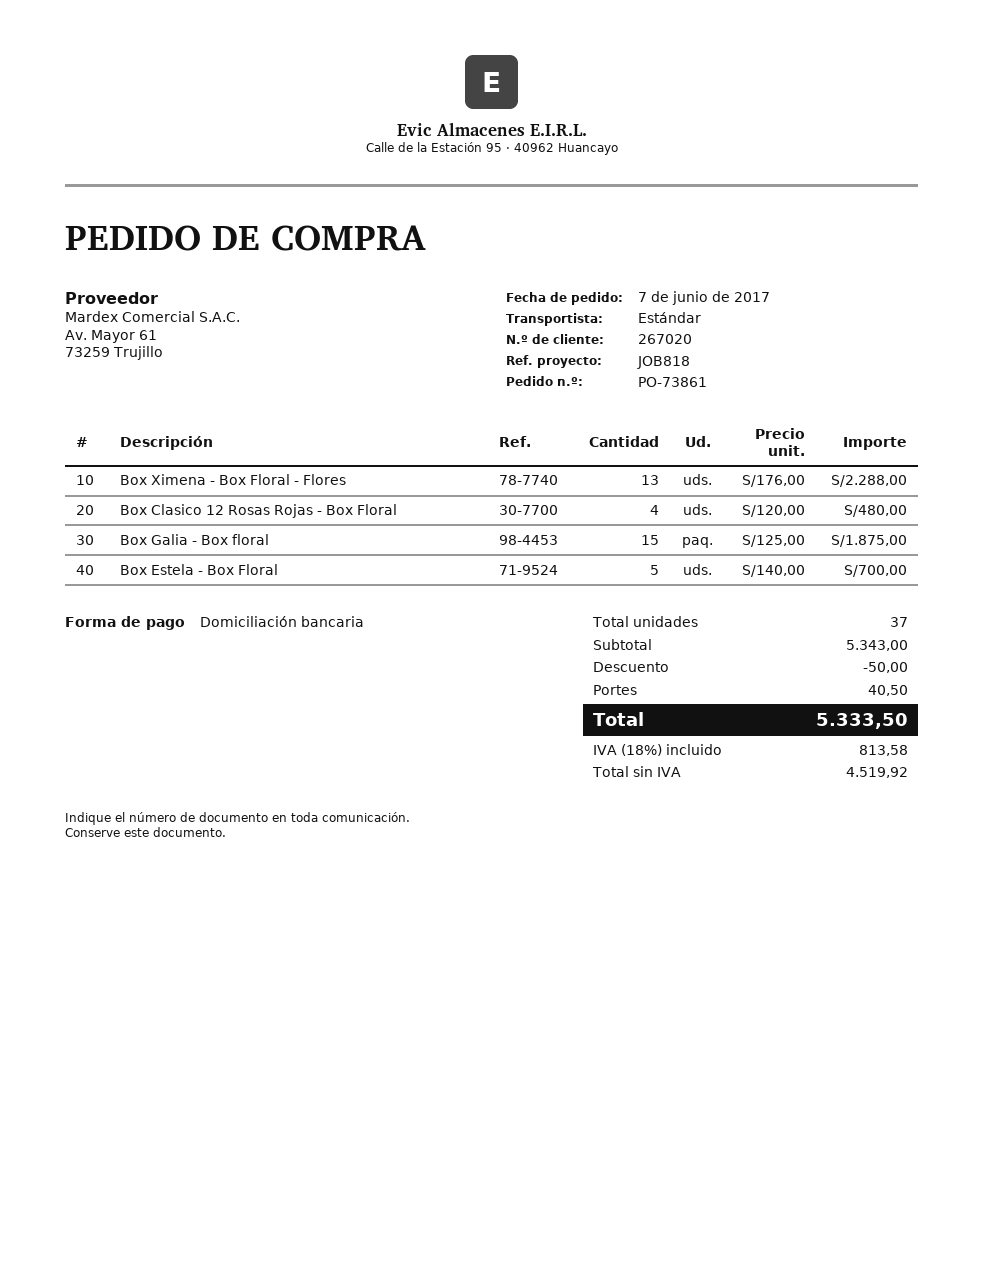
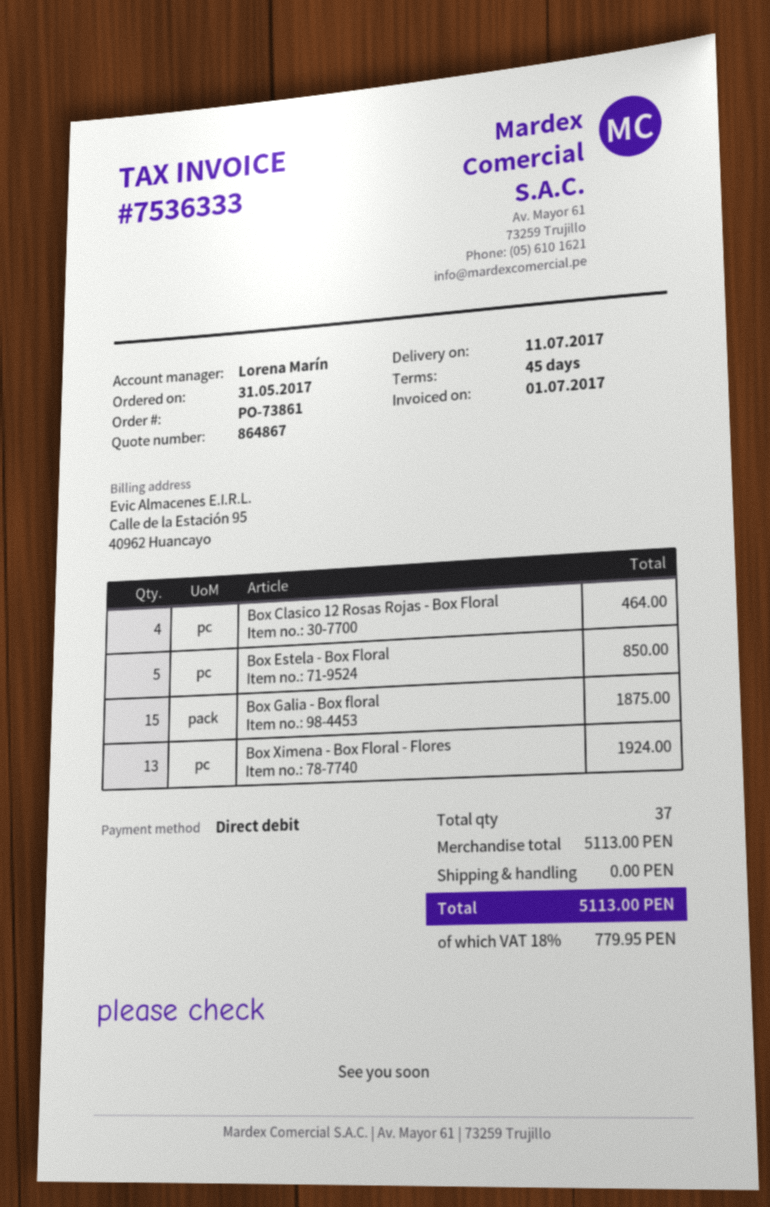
order date: 2017-06-07 -> 2017-05-31
Box Ximena - Box Floral - Flores: 13 for 2288.00 -> 13 for 1924.00
Box Clasico 12 Rosas Rojas - Box Floral: 4 for 480.00 -> 4 for 464.00
Box Estela - Box Floral: 5 for 700.00 -> 5 for 850.00
subtotal: 5343.00 -> 5113.00
discount: 50.00 -> none
shipping: 40.50 -> 0.00
tax: 18% = 813.58 -> 18% = 779.95
total: 5333.50 -> 5113.00

